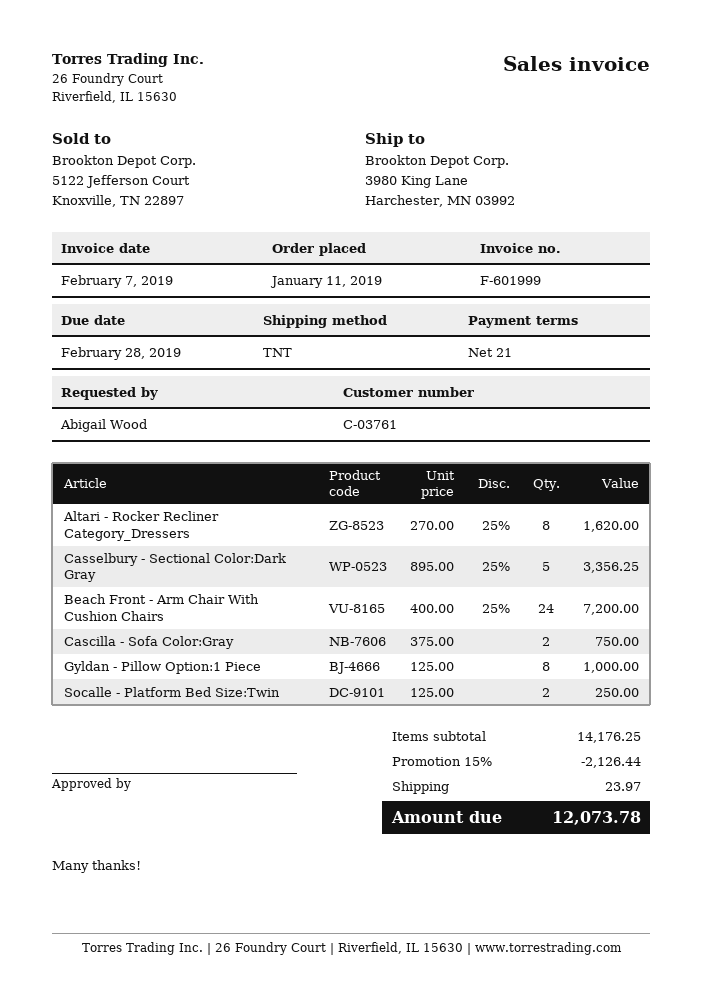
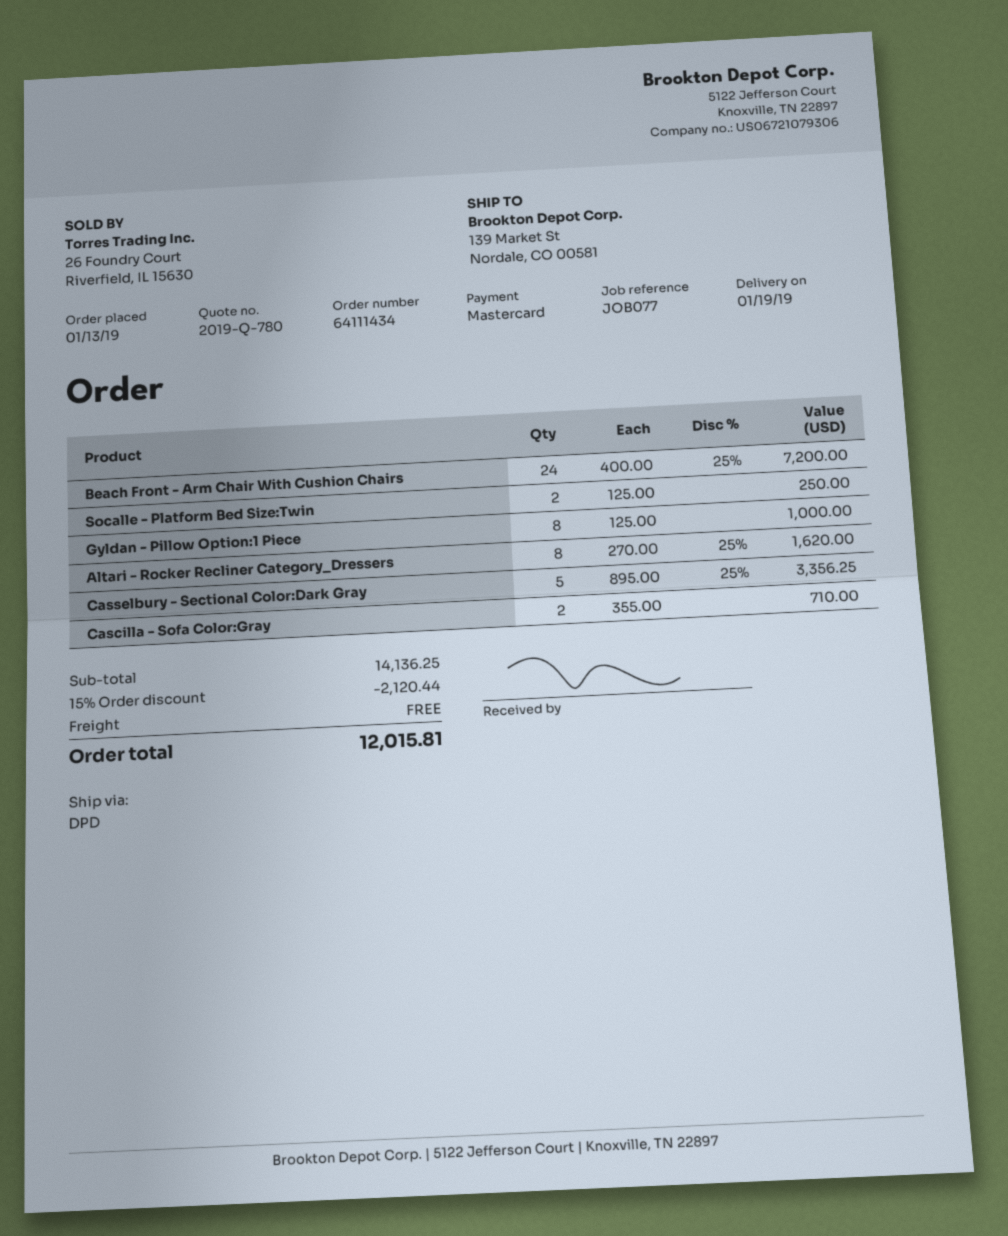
order date: 2019-01-11 -> 2019-01-13
shipping method: TNT -> DPD
ship to: 3980 King Lane, Harchester, MN 03992 -> 139 Market St, Nordale, CO 00581
Cascilla - Sofa Color:Gray: 2 x 375.00 = 750.00 -> 2 x 355.00 = 710.00
subtotal: 14176.25 -> 14136.25
discount: 15% = 2126.44 -> 15% = 2120.44
shipping: 23.97 -> 0.00
total: 12073.78 -> 12015.81

